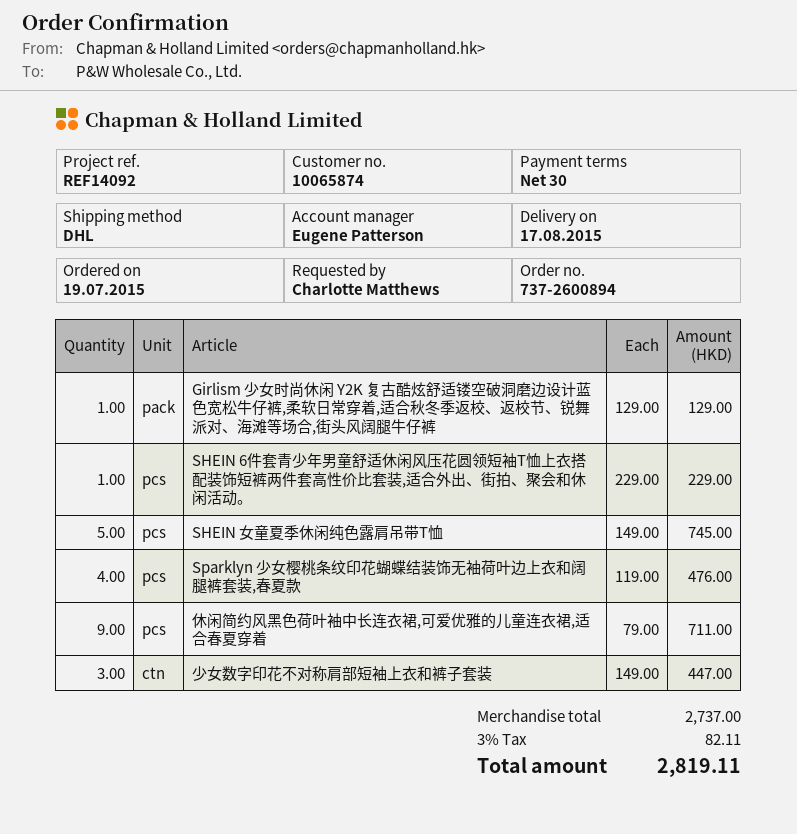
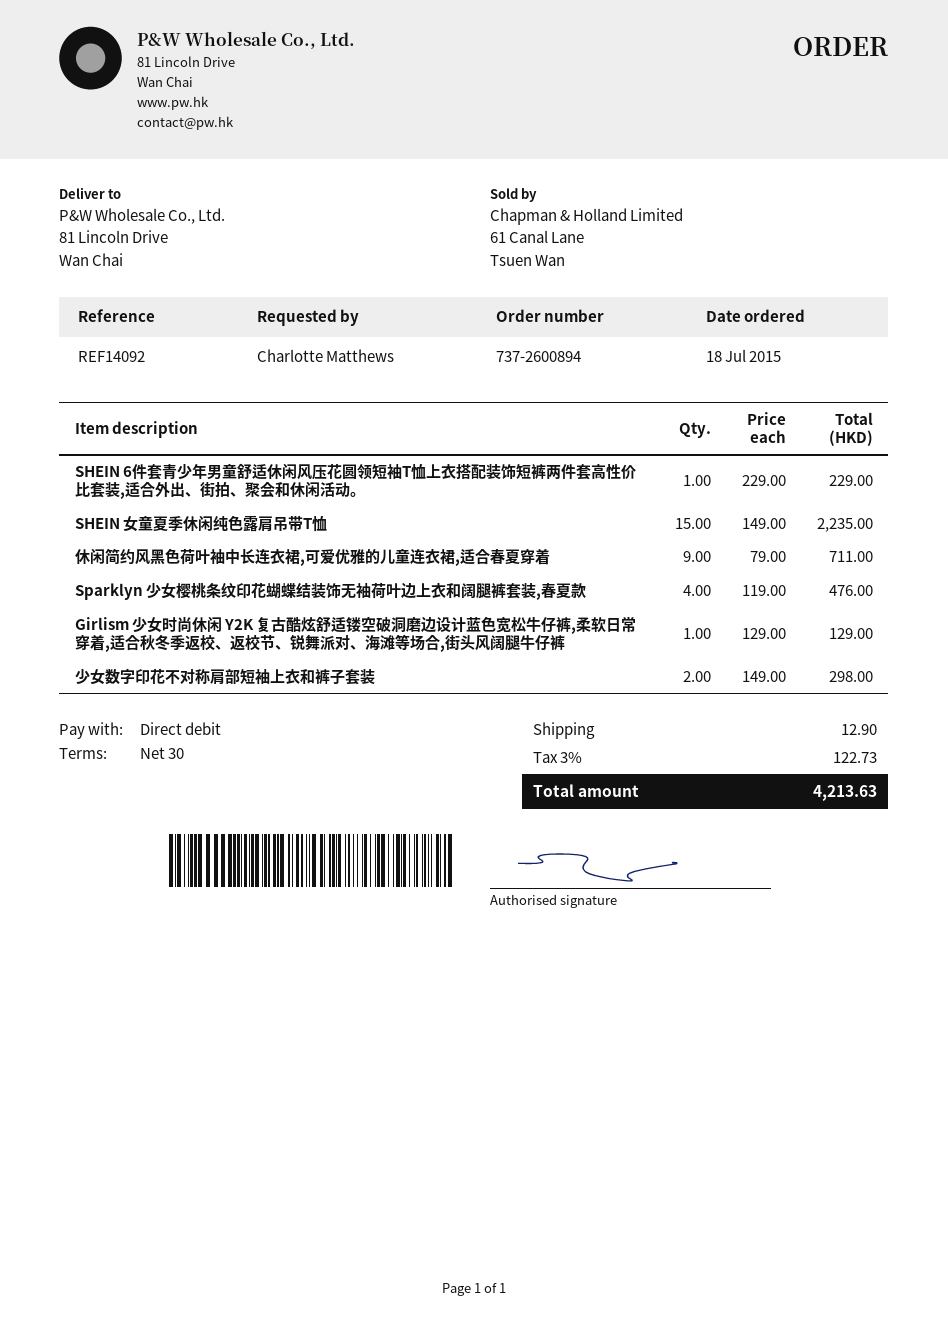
order date: 2015-07-19 -> 2015-07-18
SHEIN 女童夏季休闲纯色露肩吊带T恤: 5 x 149.00 = 745.00 -> 15 x 149.00 = 2235.00
少女数字印花不对称肩部短袖上衣和裤子套装: 3 x 149.00 = 447.00 -> 2 x 149.00 = 298.00
shipping: none -> 12.90
tax: 3% = 82.11 -> 3% = 122.73
total: 2819.11 -> 4213.63

